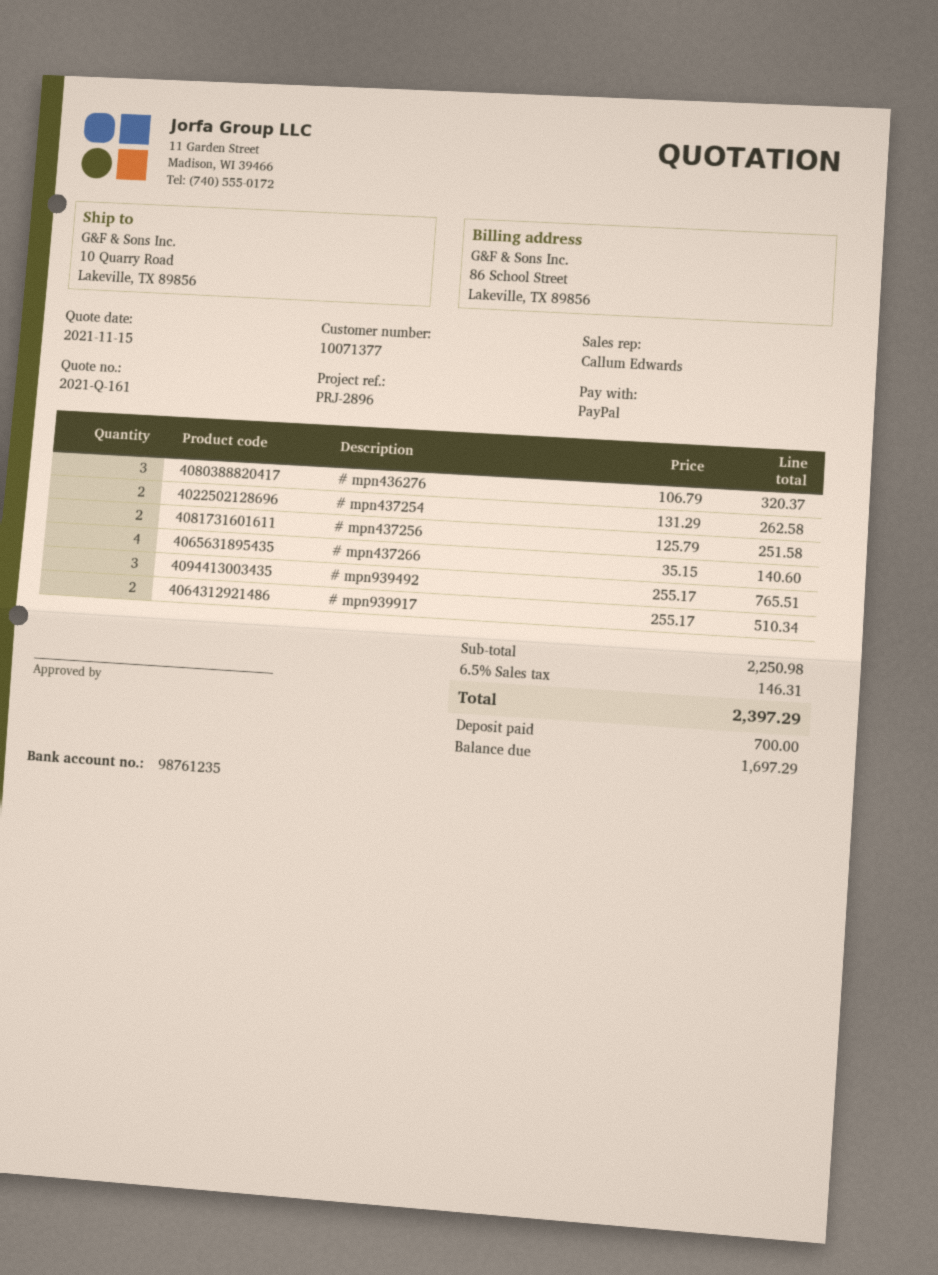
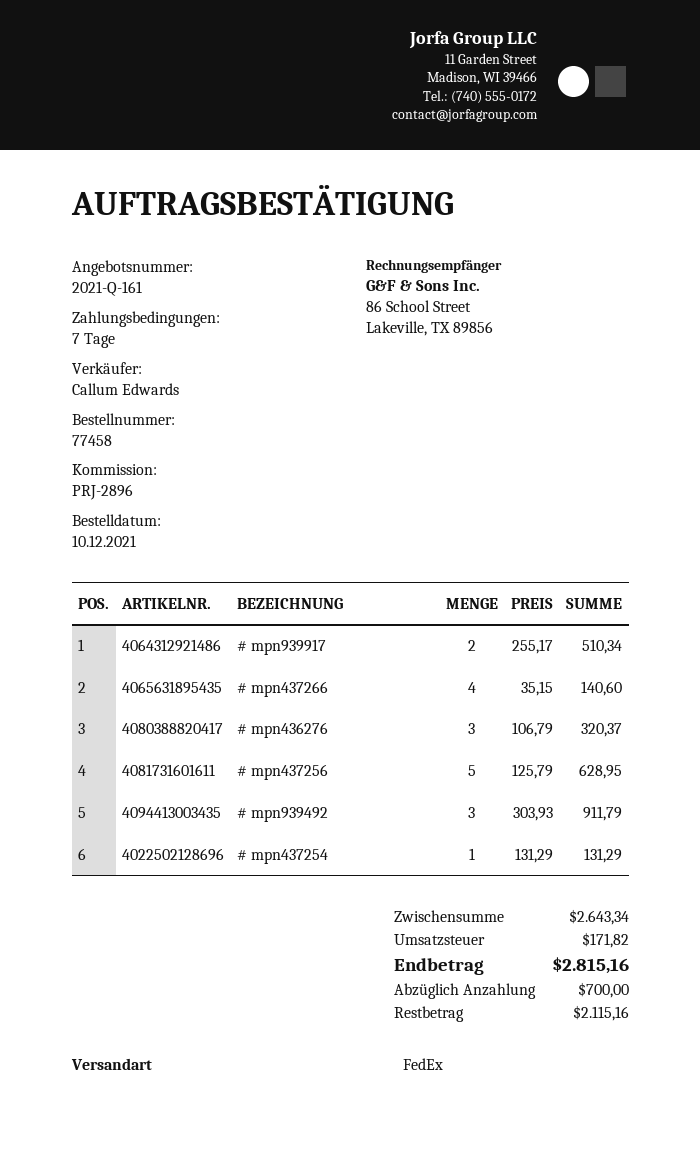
# mpn437254: 2 x 131.29 = 262.58 -> 1 x 131.29 = 131.29
# mpn437256: 2 x 125.79 = 251.58 -> 5 x 125.79 = 628.95
# mpn939492: 3 x 255.17 = 765.51 -> 3 x 303.93 = 911.79
subtotal: 2250.98 -> 2643.34
tax: 146.31 -> 171.82
total: 2397.29 -> 2815.16
balance: 1697.29 -> 2115.16

